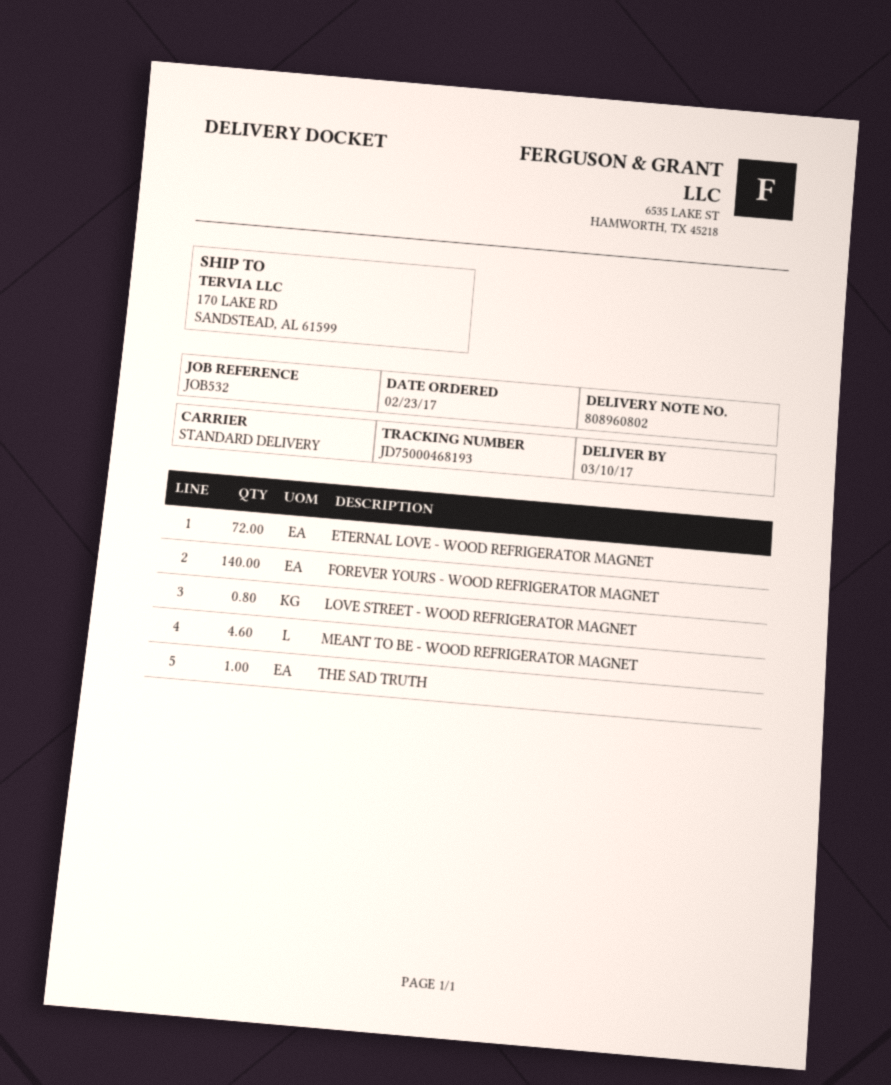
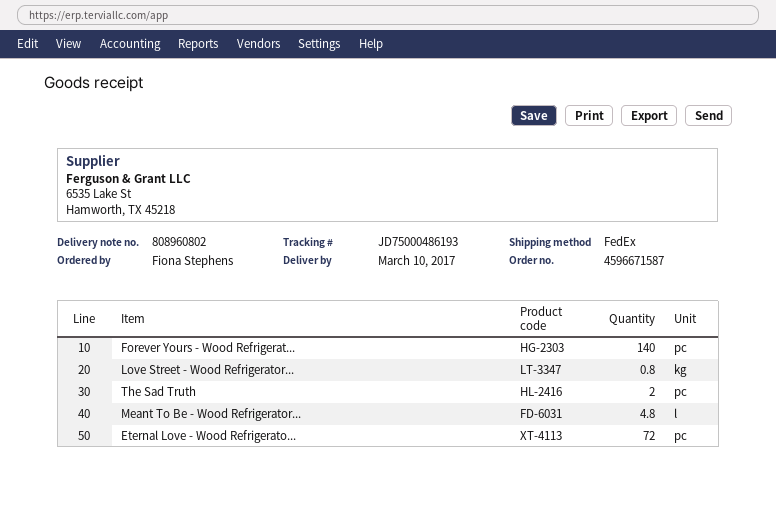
shipping method: standard -> FedEx
tracking number: JD75000468193 -> JD75000486193
MEANT TO BE - WOOD REFRIGERATOR MAGNET: 4.6 -> 4.8
THE SAD TRUTH: 1 -> 2

